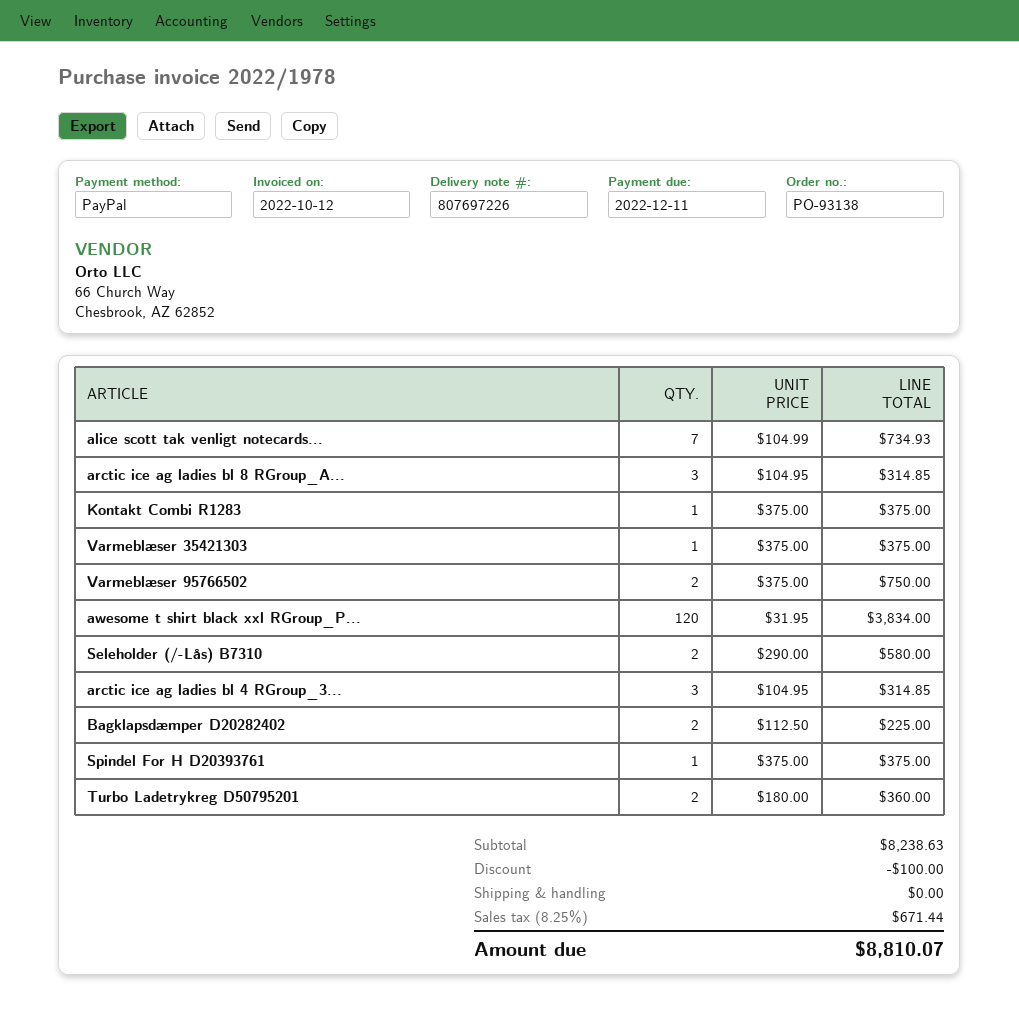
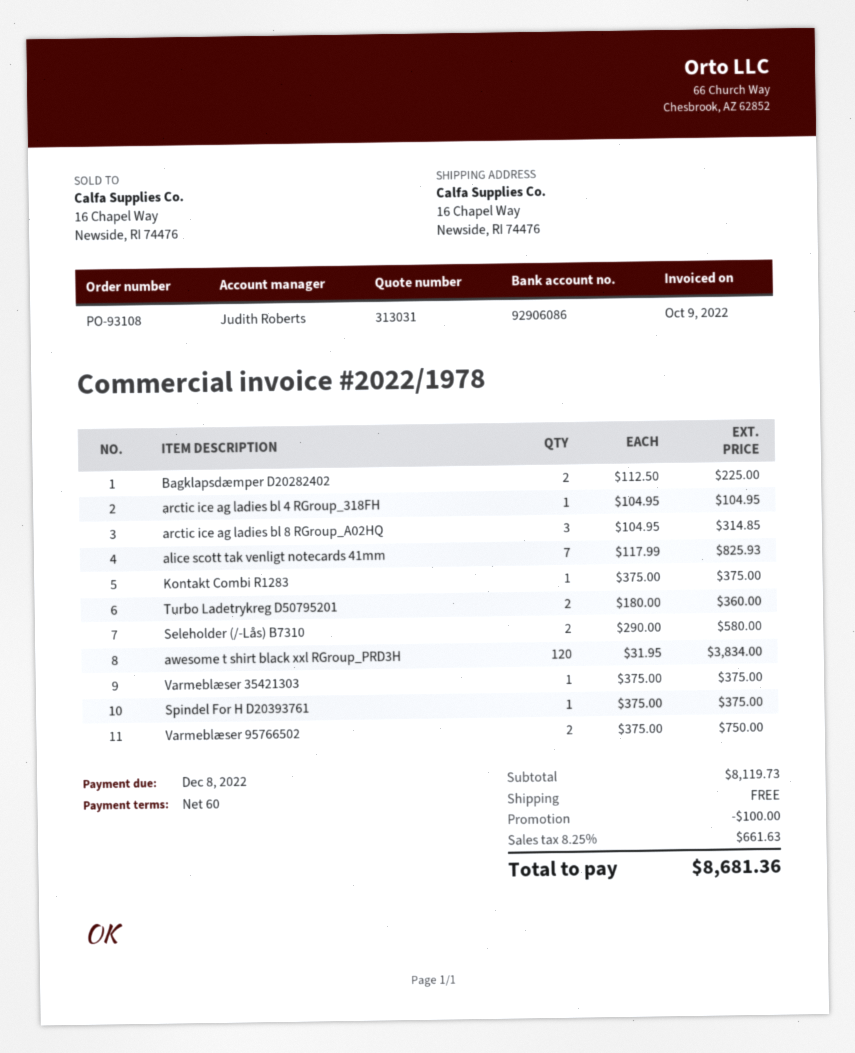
order number: PO-93138 -> PO-93108
invoice date: 2022-10-12 -> 2022-10-09
due date: 2022-12-11 -> 2022-12-08
alice scott tak venligt notecards...: 7 x 104.99 = 734.93 -> 7 x 117.99 = 825.93
arctic ice ag ladies bl 4 RGroup_3...: 3 x 104.95 = 314.85 -> 1 x 104.95 = 104.95
subtotal: 8238.63 -> 8119.73
tax: 8.25% = 671.44 -> 8.25% = 661.63
total: 8810.07 -> 8681.36

